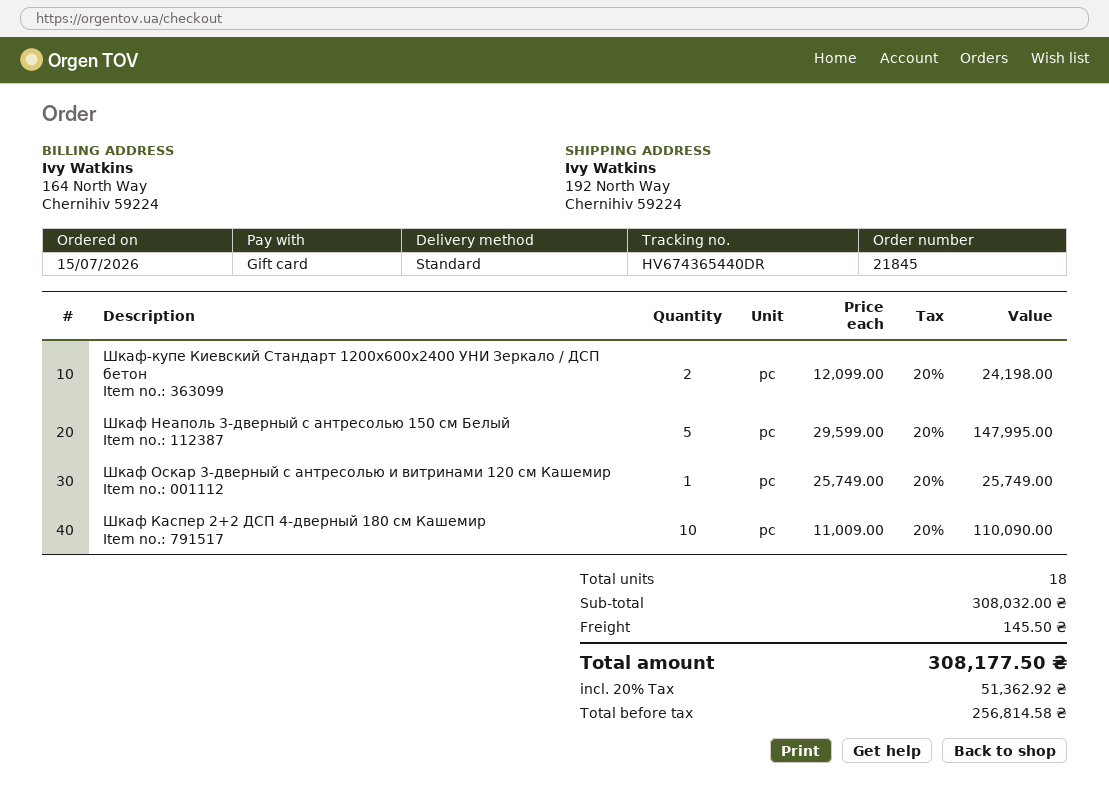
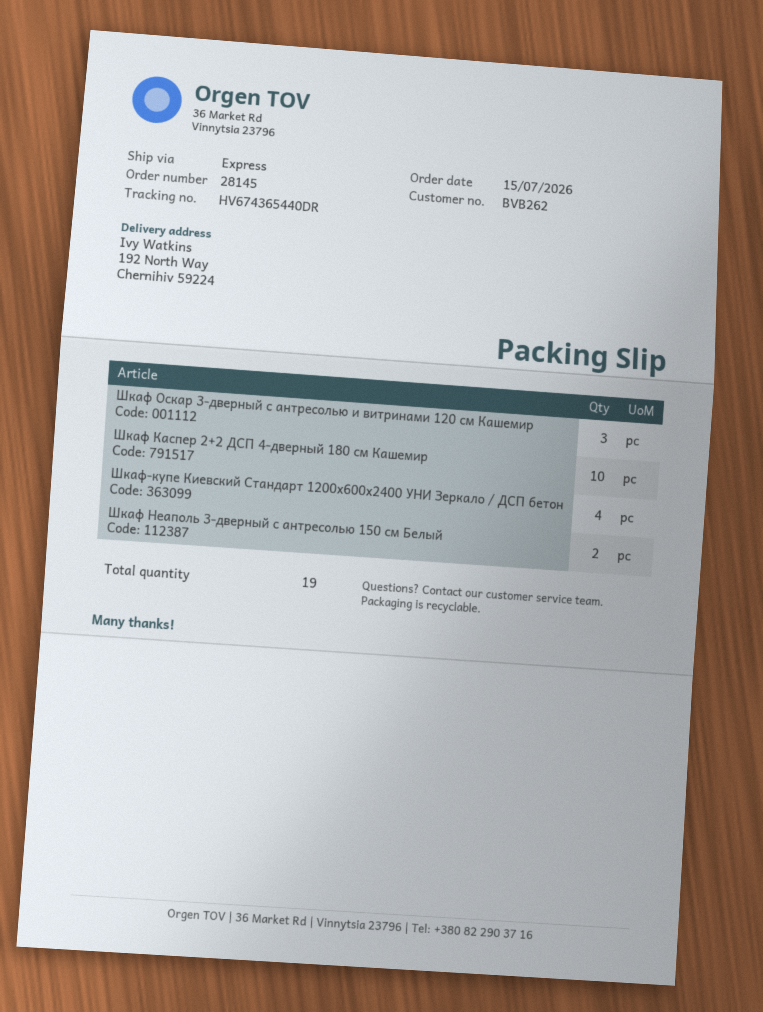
order number: 21845 -> 28145
shipping method: standard -> express
Шкаф-купе Киевский Стандарт 1200х600х2400 УНИ Зеркало / ДСП бетон: 2 -> 4
Шкаф Неаполь 3-дверный с антресолью 150 см Белый: 5 -> 2
Шкаф Оскар 3-дверный с антресолью и витринами 120 см Кашемир: 1 -> 3
total quantity: 18 -> 19

